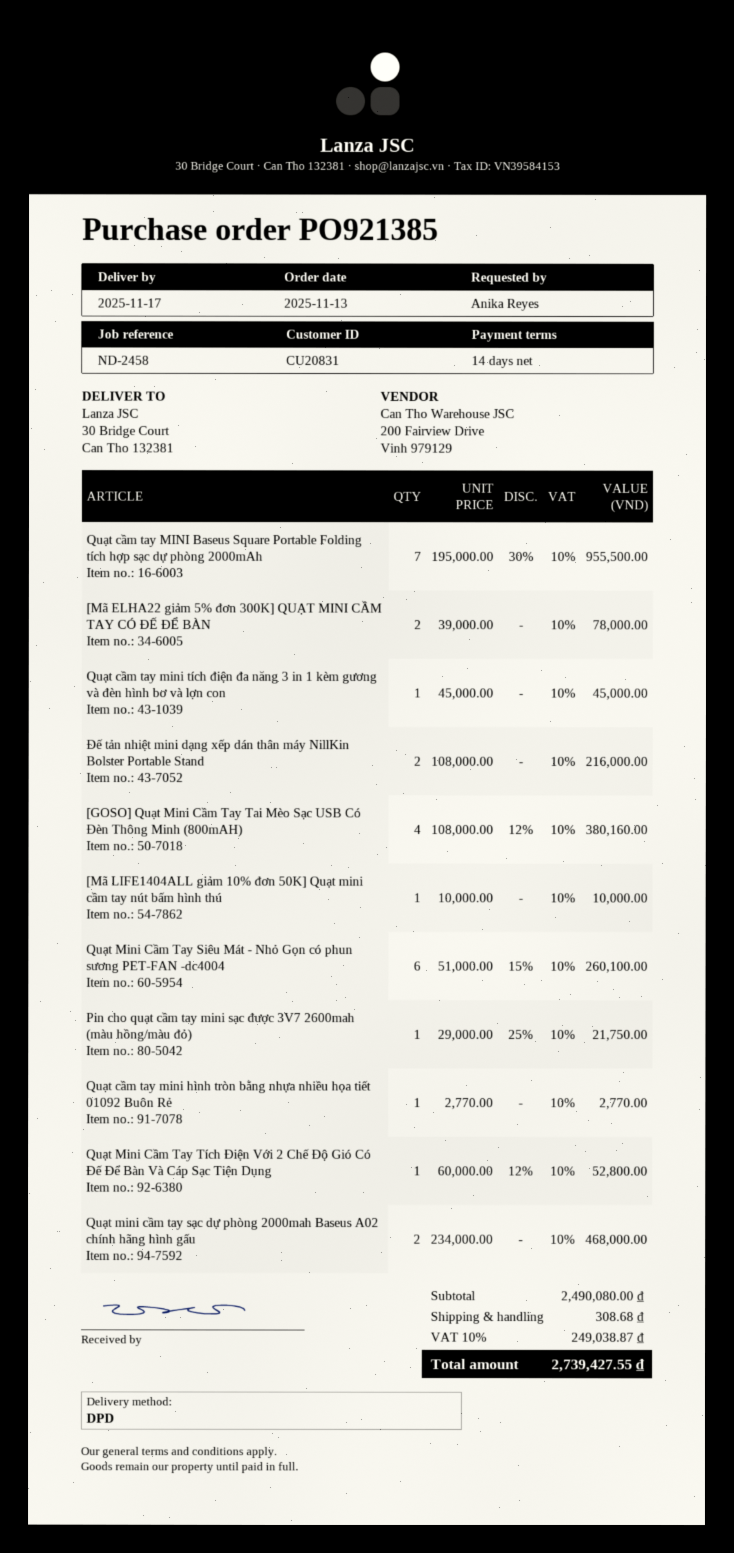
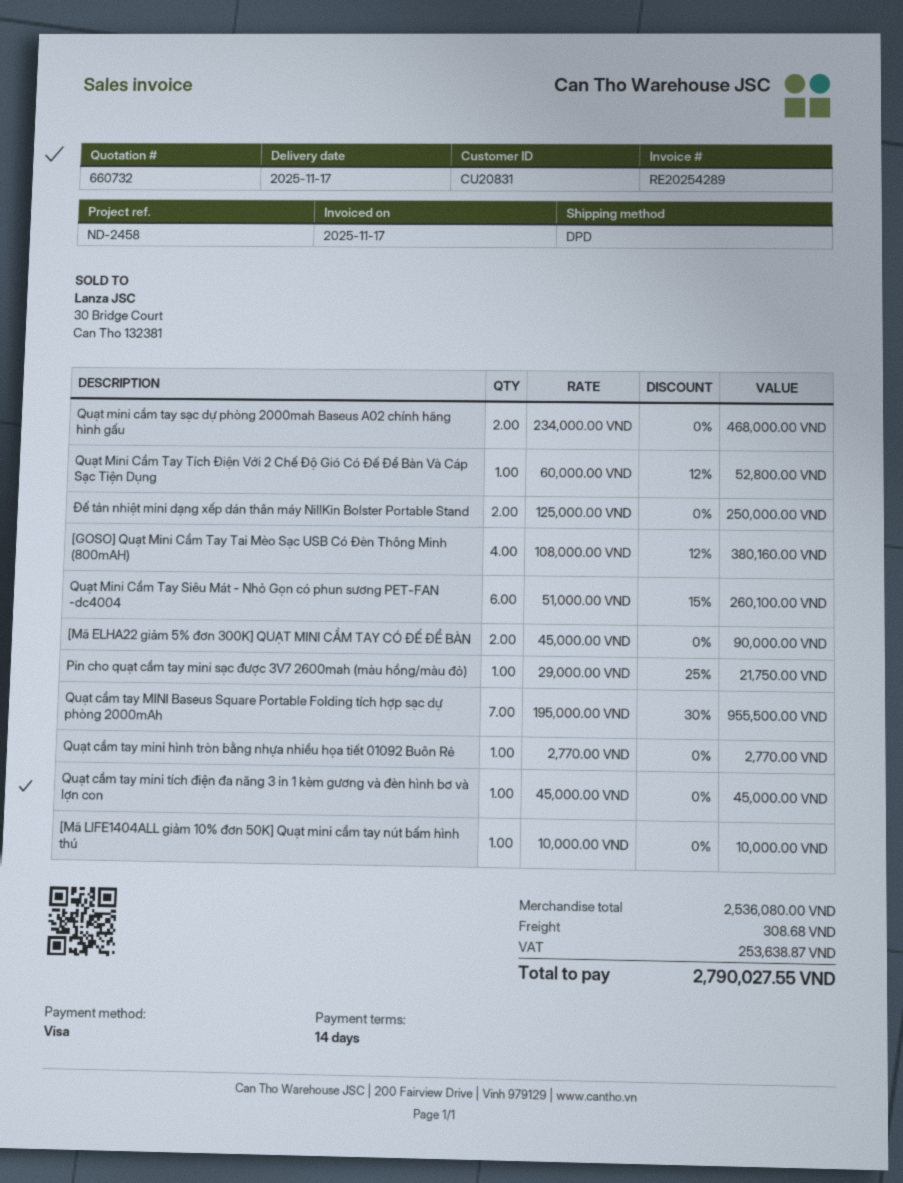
[Mã ELHA22 giảm 5% đơn 300K] QUẠT MINI CẦM TAY CÓ ĐẾ ĐỂ BÀN: 2 x 39000.00 = 78000.00 -> 2 x 45000.00 = 90000.00
Đế tản nhiệt mini dạng xếp dán thân máy NillKin Bolster Portable Stand: 2 x 108000.00 = 216000.00 -> 2 x 125000.00 = 250000.00
subtotal: 2490080.00 -> 2536080.00
tax: 249038.87 -> 253638.87
total: 2739427.55 -> 2790027.55

